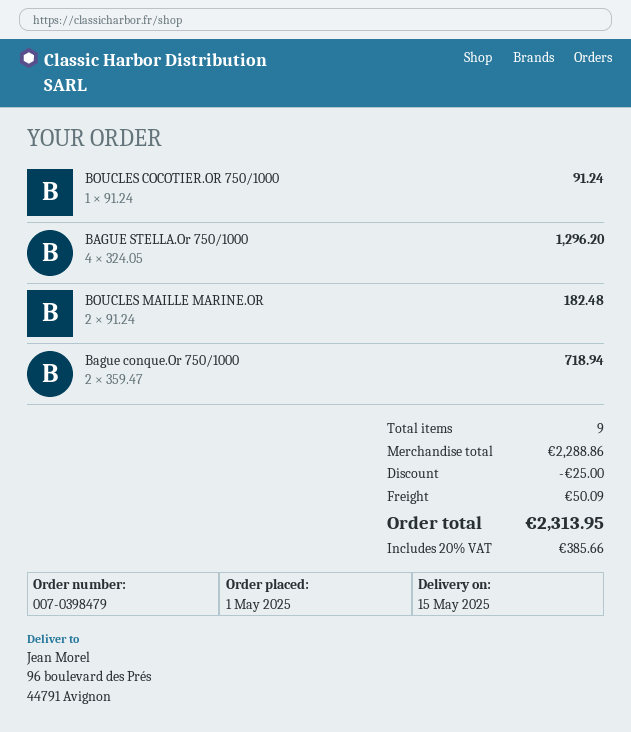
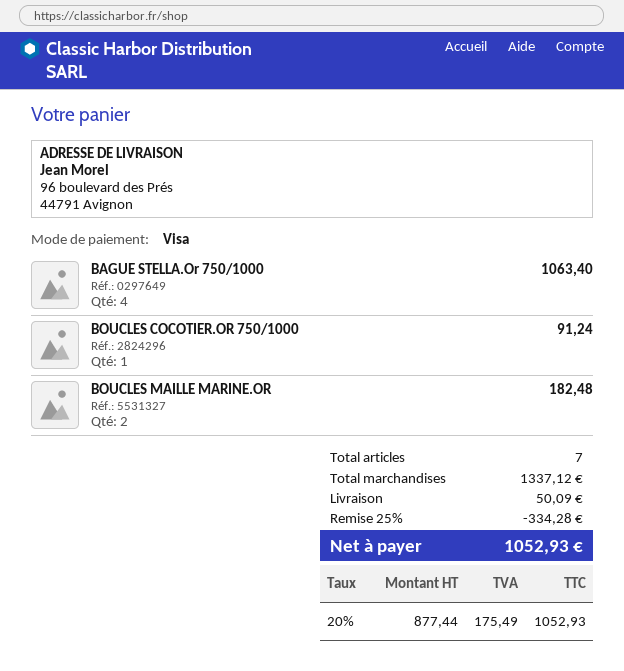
BAGUE STELLA.Or 750/1000: 4 for 1296.20 -> 4 for 1063.40
Bague conque.Or 750/1000: 2 for 718.94 -> none
total quantity: 9 -> 7
subtotal: 2288.86 -> 1337.12
discount: 25.00 -> 334.28
tax: 20% = 385.66 -> 20% = 175.49
total: 2313.95 -> 1052.93

